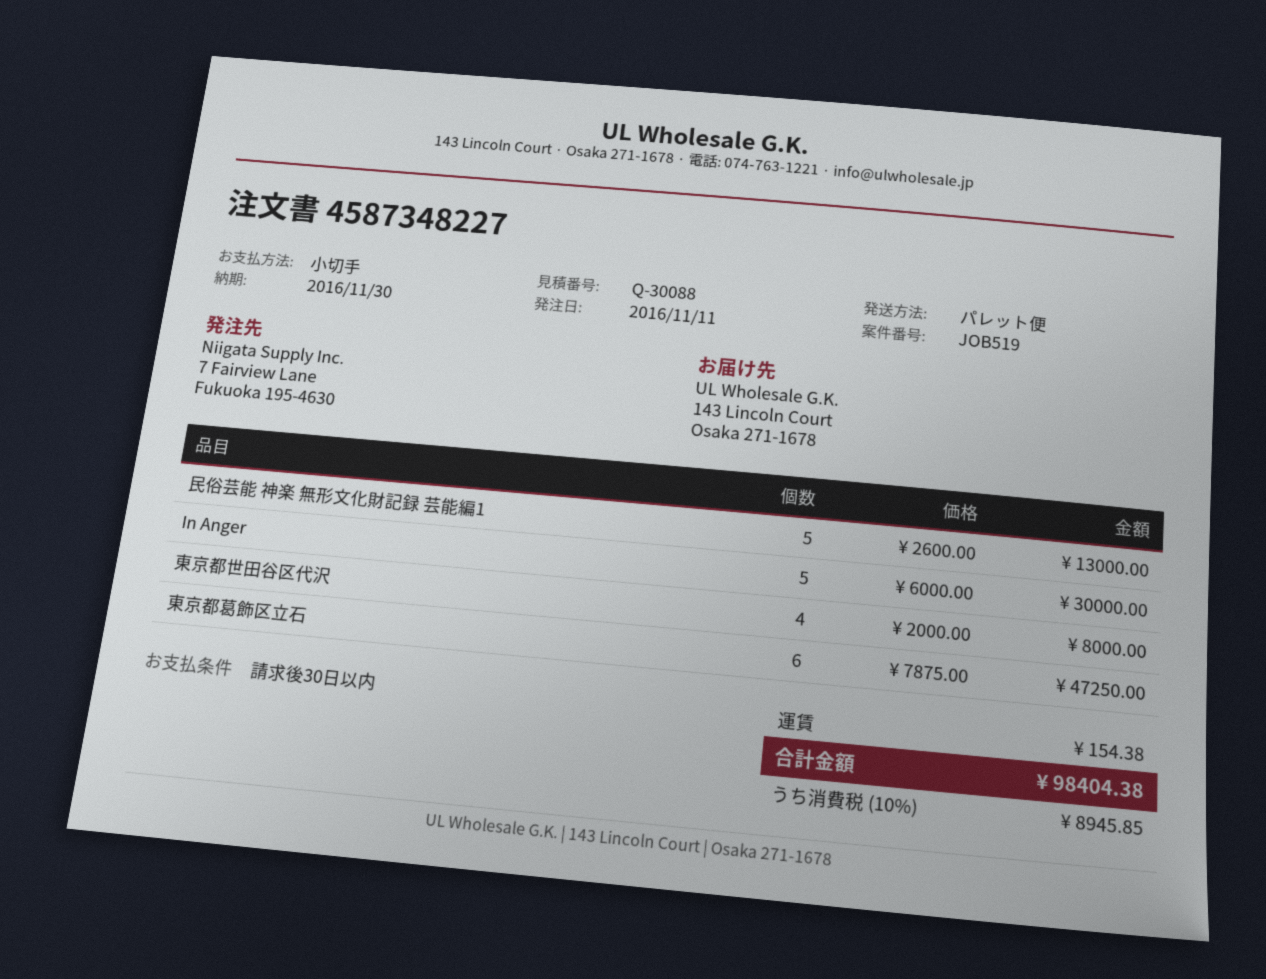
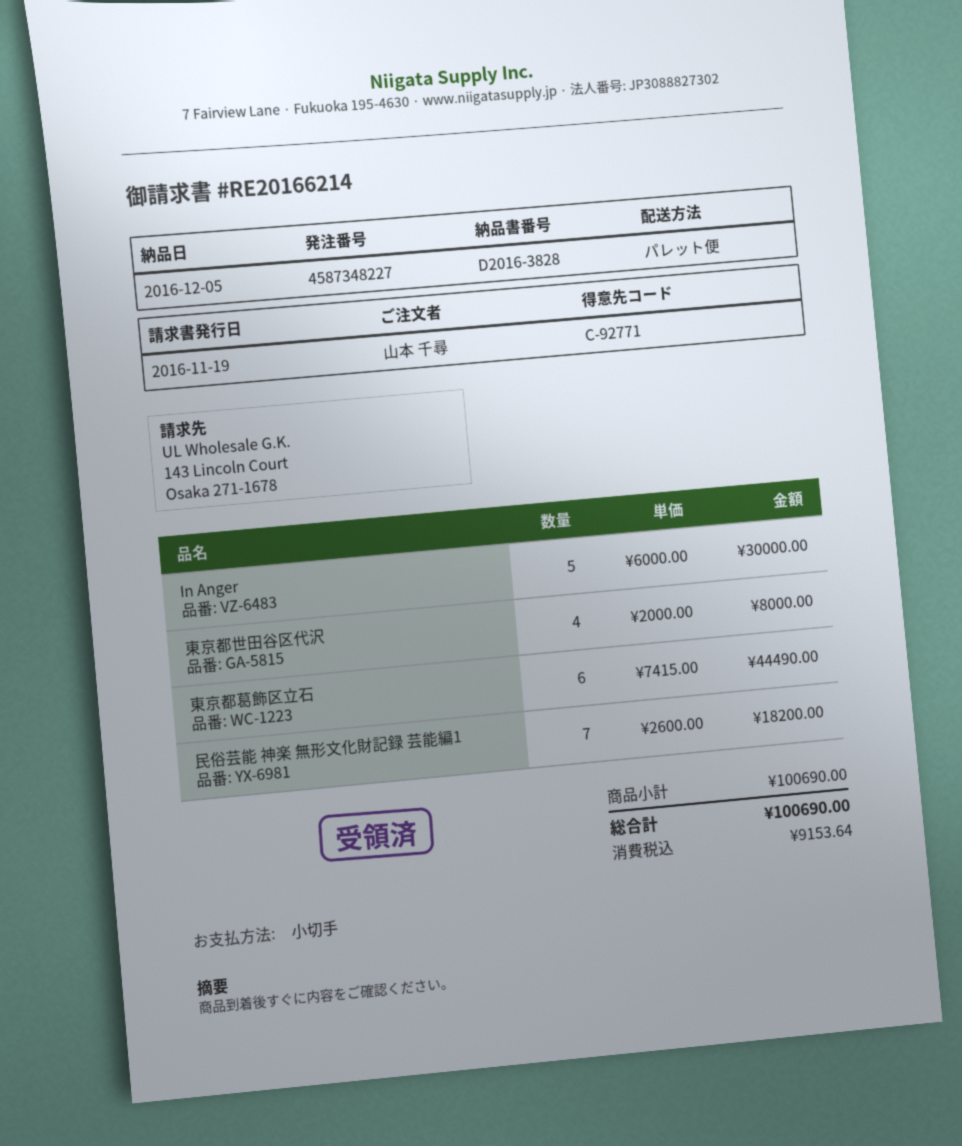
delivery date: 2016-11-30 -> 2016-12-05
民俗芸能 神楽 無形文化財記録 芸能編1: 5 x 2600.00 = 13000.00 -> 7 x 2600.00 = 18200.00
東京都葛飾区立石: 6 x 7875.00 = 47250.00 -> 6 x 7415.00 = 44490.00
shipping: 154.38 -> none
tax: 8945.85 -> 9153.64
total: 98404.38 -> 100690.00

